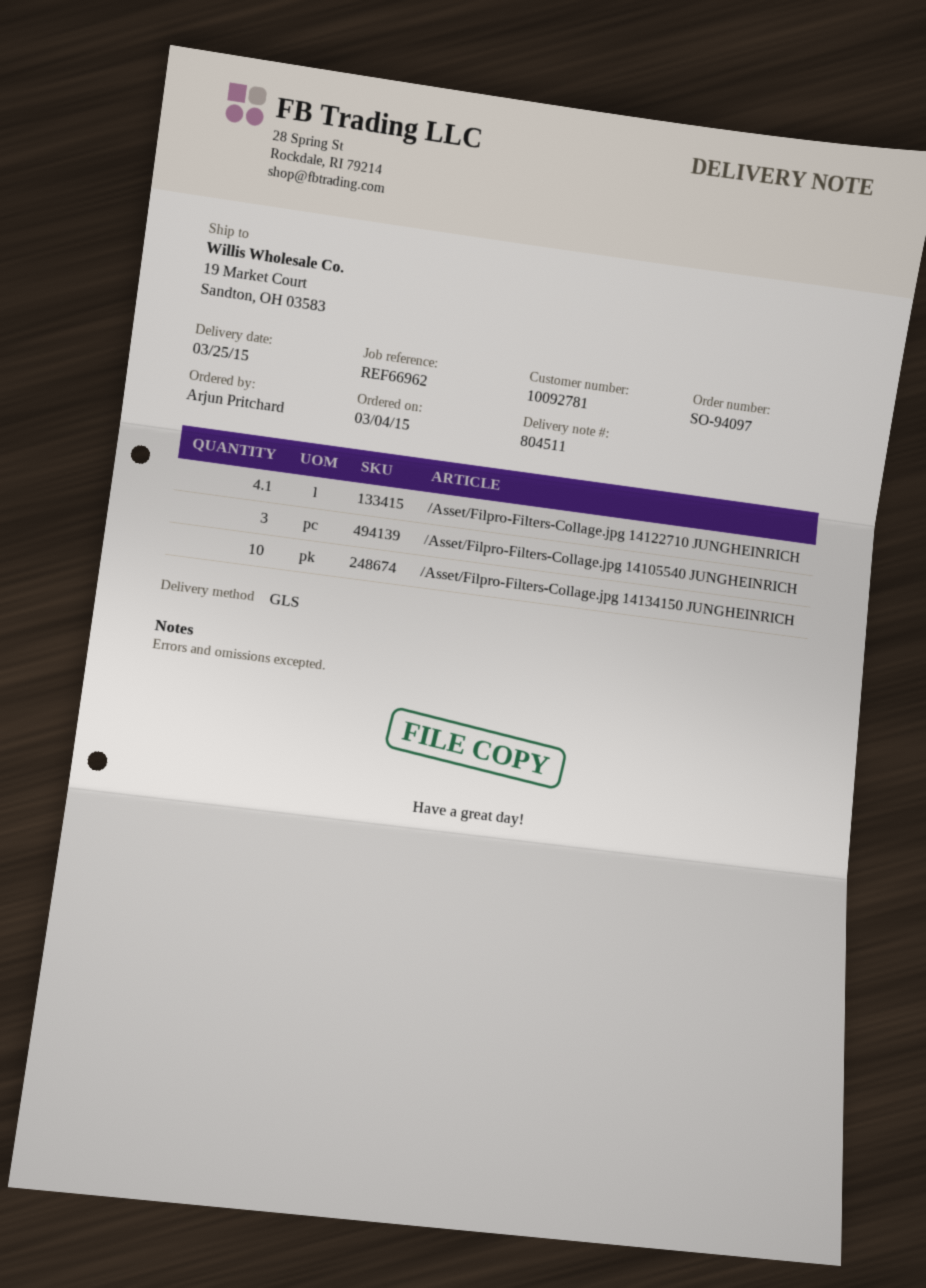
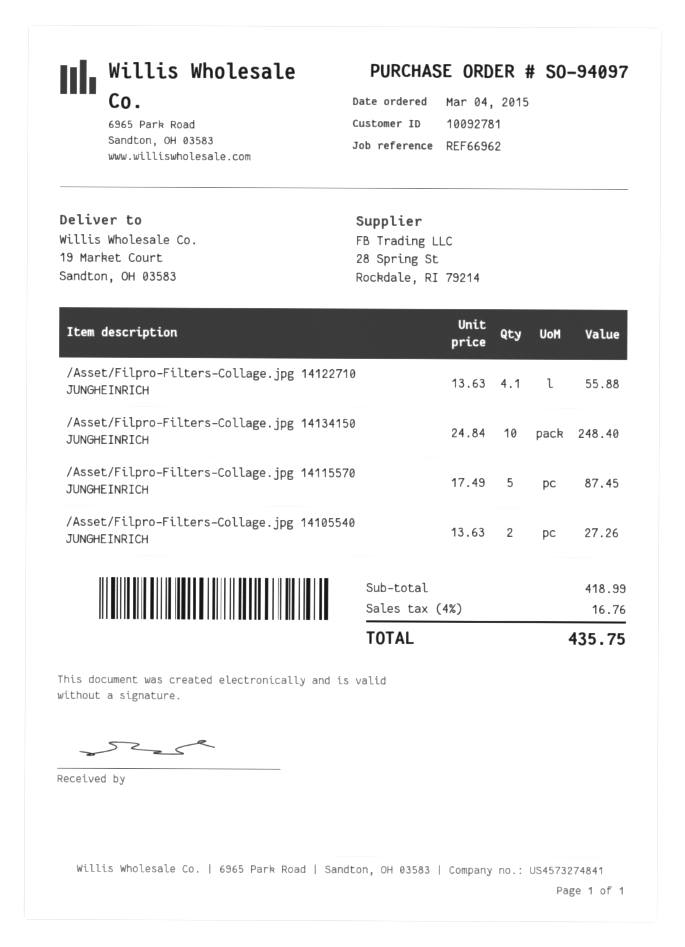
/Asset/Filpro-Filters-Collage.jpg 14105540 JUNGHEINRICH: 3 -> 2
/Asset/Filpro-Filters-Collage.jpg 14115570 JUNGHEINRICH: none -> 5

